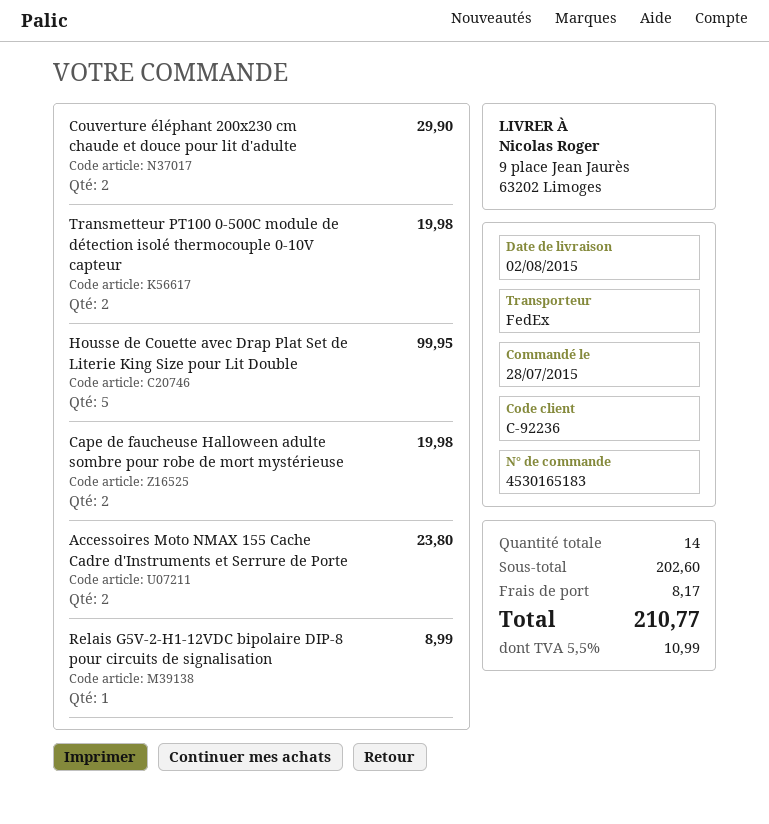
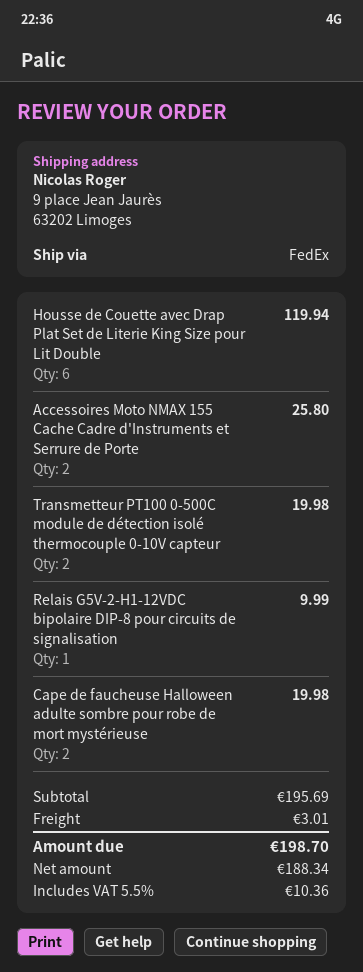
Couverture éléphant 200x230 cm chaude et douce pour lit d'adulte: 2 for 29.90 -> none
Housse de Couette avec Drap Plat Set de Literie King Size pour Lit Double: 5 for 99.95 -> 6 for 119.94
Accessoires Moto NMAX 155 Cache Cadre d'Instruments et Serrure de Porte: 2 for 23.80 -> 2 for 25.80
Relais G5V-2-H1-12VDC bipolaire DIP-8 pour circuits de signalisation: 1 for 8.99 -> 1 for 9.99
subtotal: 202.60 -> 195.69
shipping: 8.17 -> 3.01
tax: 5.5% = 10.99 -> 5.5% = 10.36
total: 210.77 -> 198.70

